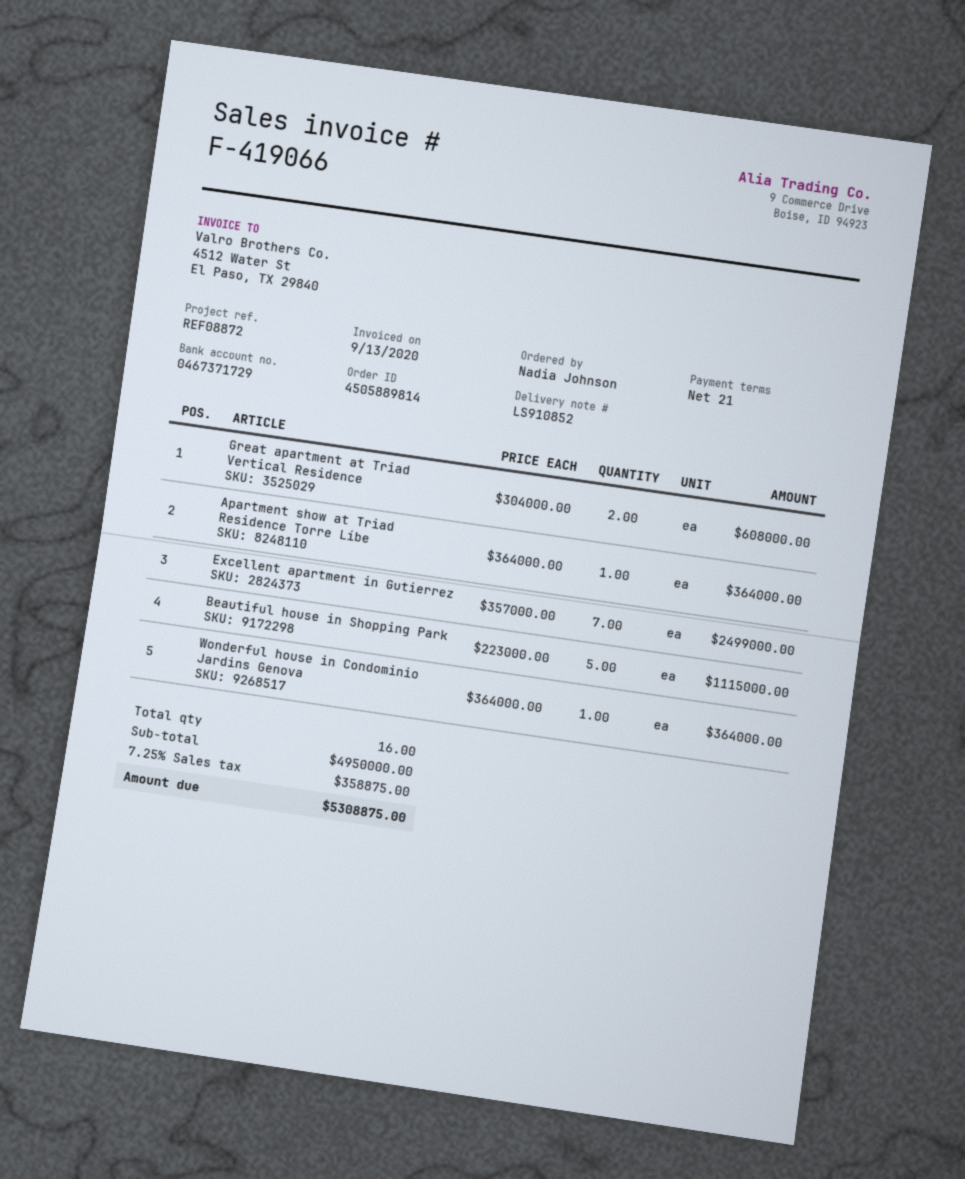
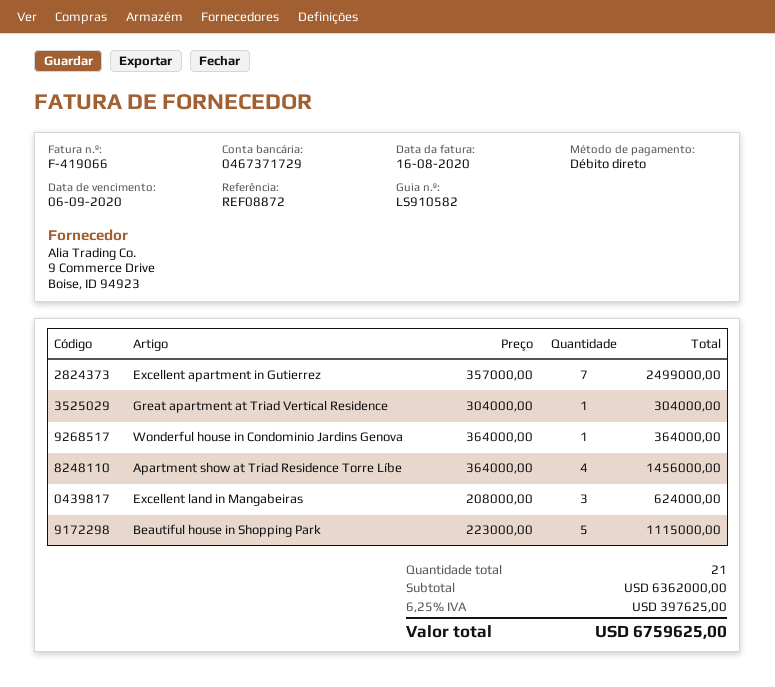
delivery note number: LS910852 -> LS910582
invoice date: 2020-09-13 -> 2020-08-16
Great apartment at Triad Vertical Residence: 2 x 304000.00 = 608000.00 -> 1 x 304000.00 = 304000.00
Apartment show at Triad Residence Torre Líbe: 1 x 364000.00 = 364000.00 -> 4 x 364000.00 = 1456000.00
Excellent land in Mangabeiras: none -> 3 x 208000.00 = 624000.00
total quantity: 16 -> 21
subtotal: 4950000.00 -> 6362000.00
tax: 7.25% = 358875.00 -> 6.25% = 397625.00
total: 5308875.00 -> 6759625.00

